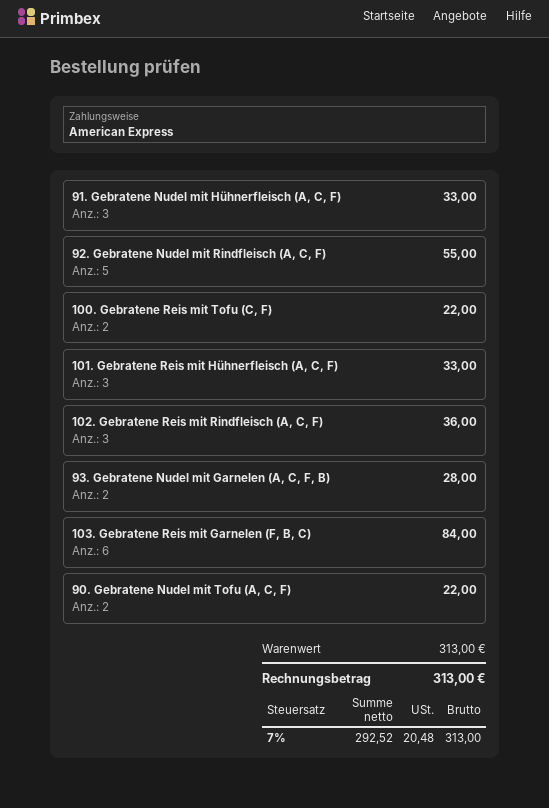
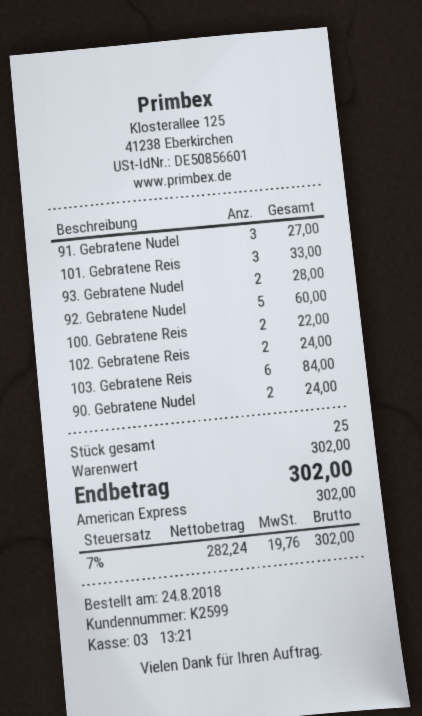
91. Gebratene Nudel mit Hühnerfleisch (A, C, F): 3 for 33.00 -> 3 for 27.00
92. Gebratene Nudel mit Rindfleisch (A, C, F): 5 for 55.00 -> 5 for 60.00
102. Gebratene Reis mit Rindfleisch (A, C, F): 3 for 36.00 -> 2 for 24.00
90. Gebratene Nudel mit Tofu (A, C, F): 2 for 22.00 -> 2 for 24.00
subtotal: 313.00 -> 302.00
net: 292.52 -> 282.24
tax: 7% = 20.48 -> 7% = 19.76
total: 313.00 -> 302.00

